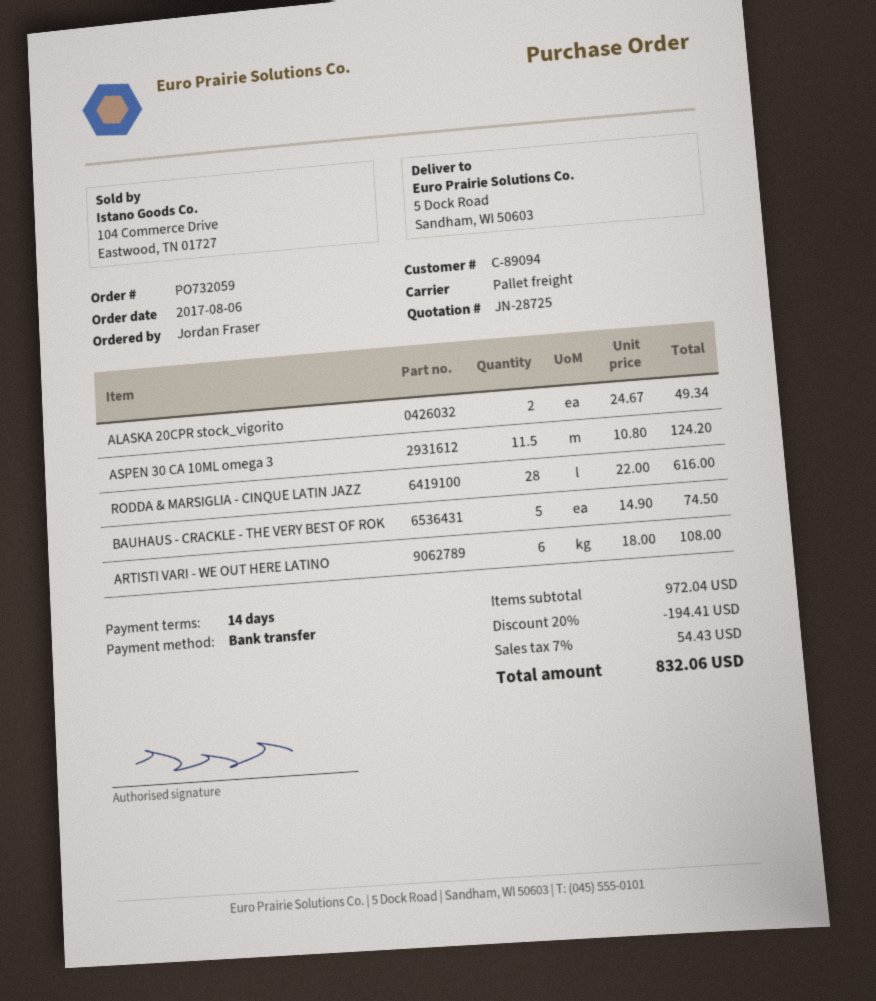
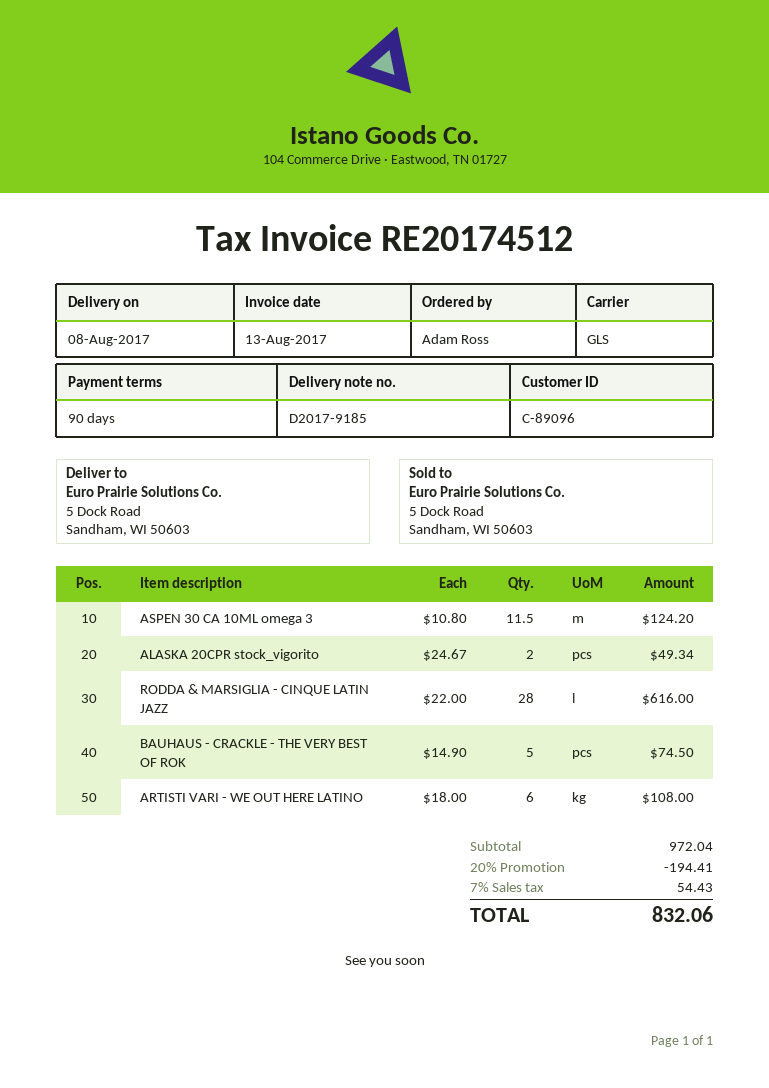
payment terms: 14 days -> 90 days
customer number: C-89094 -> C-89096
ordered by: Jordan Fraser -> Adam Ross
shipping method: pallet freight -> GLS

